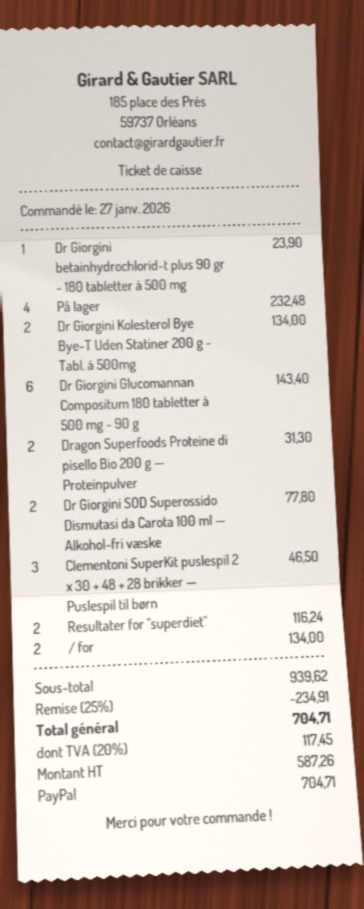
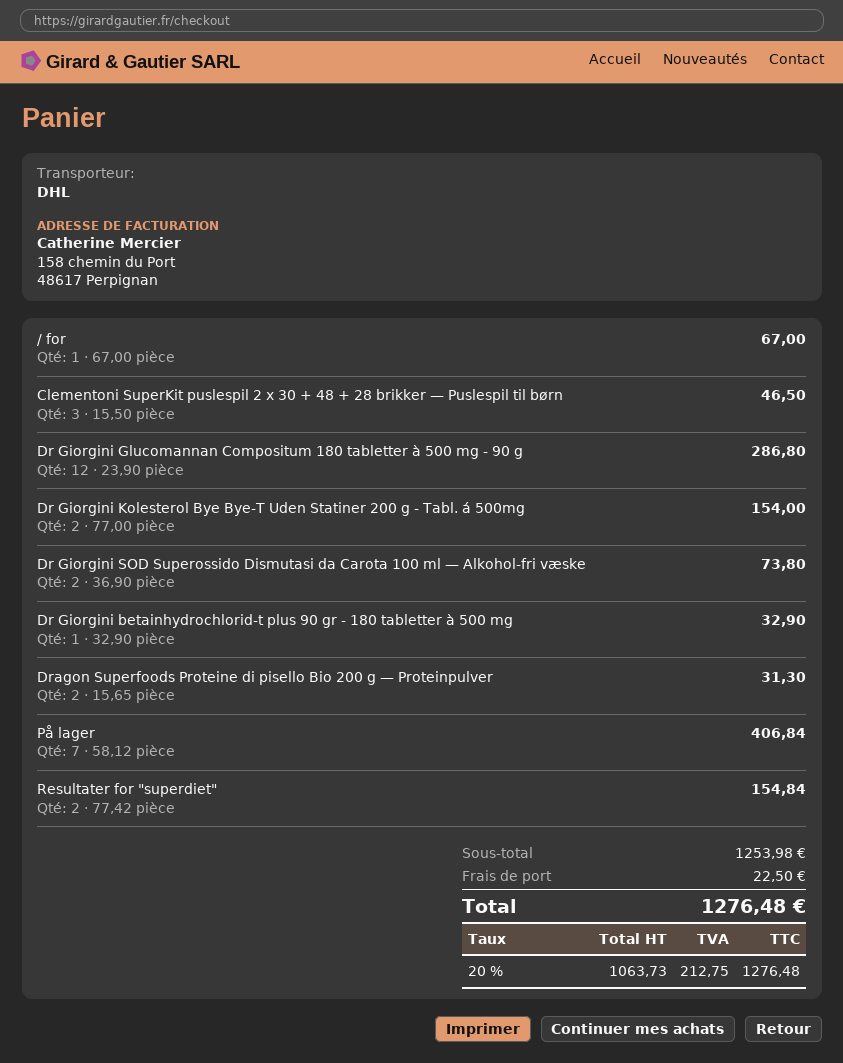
Dr Giorgini betainhydrochlorid-t plus 90 gr - 180 tabletter à 500 mg: 1 for 23.90 -> 1 for 32.90
På lager: 4 for 232.48 -> 7 for 406.84
Dr Giorgini Kolesterol Bye Bye-T Uden Statiner 200 g - Tabl. á 500mg: 2 for 134.00 -> 2 for 154.00
Dr Giorgini Glucomannan Compositum 180 tabletter à 500 mg - 90 g: 6 for 143.40 -> 12 for 286.80
Dr Giorgini SOD Superossido Dismutasi da Carota 100 ml — Alkohol-fri væske: 2 for 77.80 -> 2 for 73.80
Resultater for "superdiet": 2 for 116.24 -> 2 for 154.84
/ for: 2 for 134.00 -> 1 for 67.00
subtotal: 939.62 -> 1253.98
discount: 25% = 234.91 -> none
shipping: none -> 22.50
net: 587.26 -> 1063.73
tax: 20% = 117.45 -> 20% = 212.75
total: 704.71 -> 1276.48

